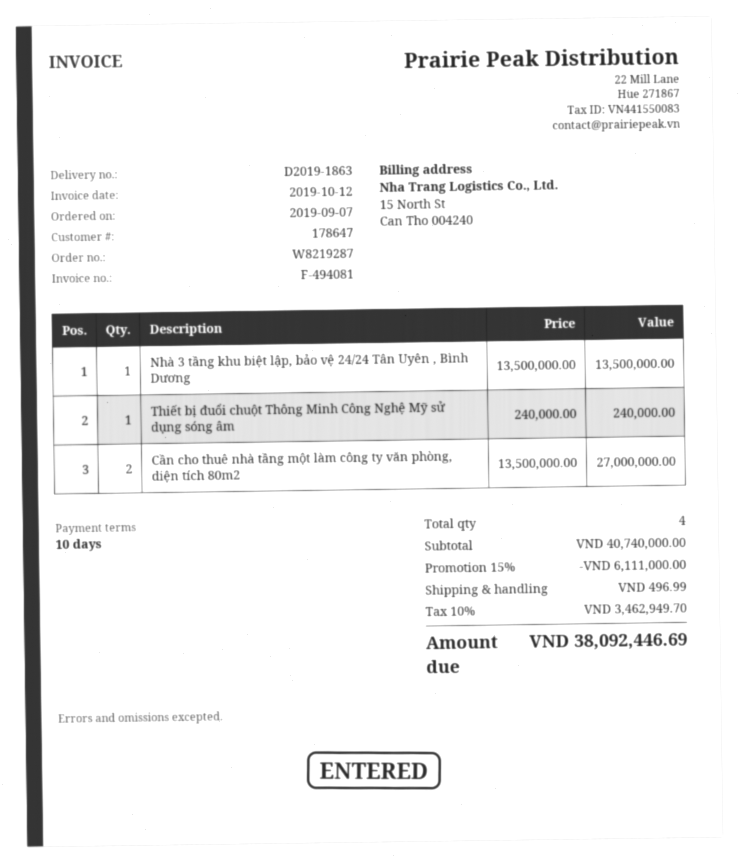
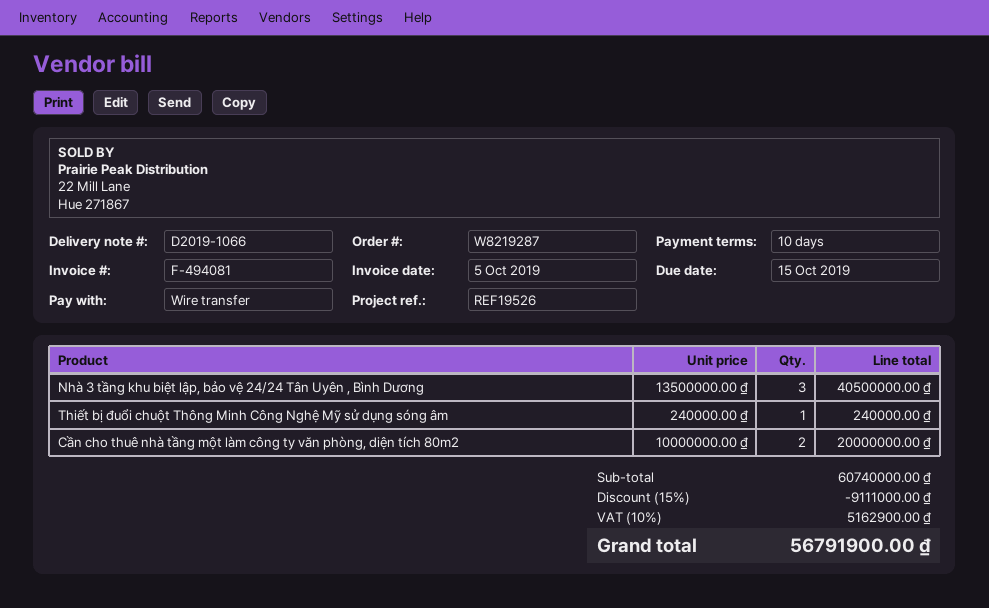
delivery note number: D2019-1863 -> D2019-1066
invoice date: 2019-10-12 -> 2019-10-05
Nhà 3 tầng khu biệt lập, bảo vệ 24/24 Tân Uyên , Bình Dương: 1 x 13500000.00 = 13500000.00 -> 3 x 13500000.00 = 40500000.00
Cần cho thuê nhà tầng một làm công ty văn phòng, diện tích 80m2: 2 x 13500000.00 = 27000000.00 -> 2 x 10000000.00 = 20000000.00
subtotal: 40740000.00 -> 60740000.00
discount: 15% = 6111000.00 -> 15% = 9111000.00
shipping: 496.99 -> none
tax: 10% = 3462949.70 -> 10% = 5162900.00
total: 38092446.69 -> 56791900.00

